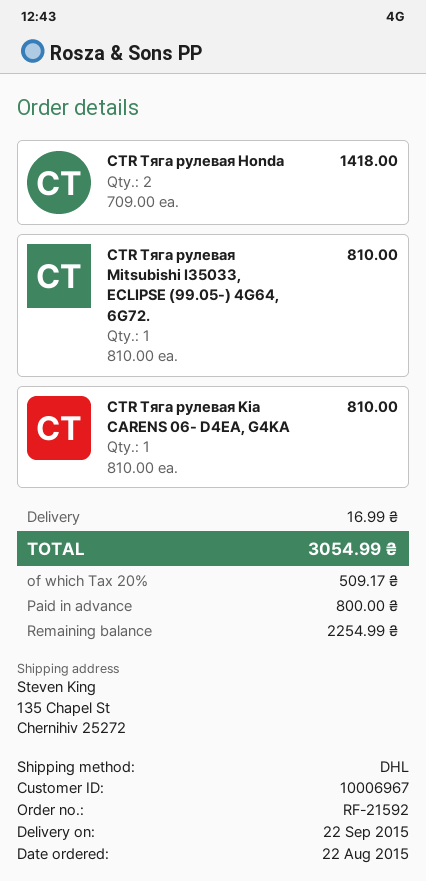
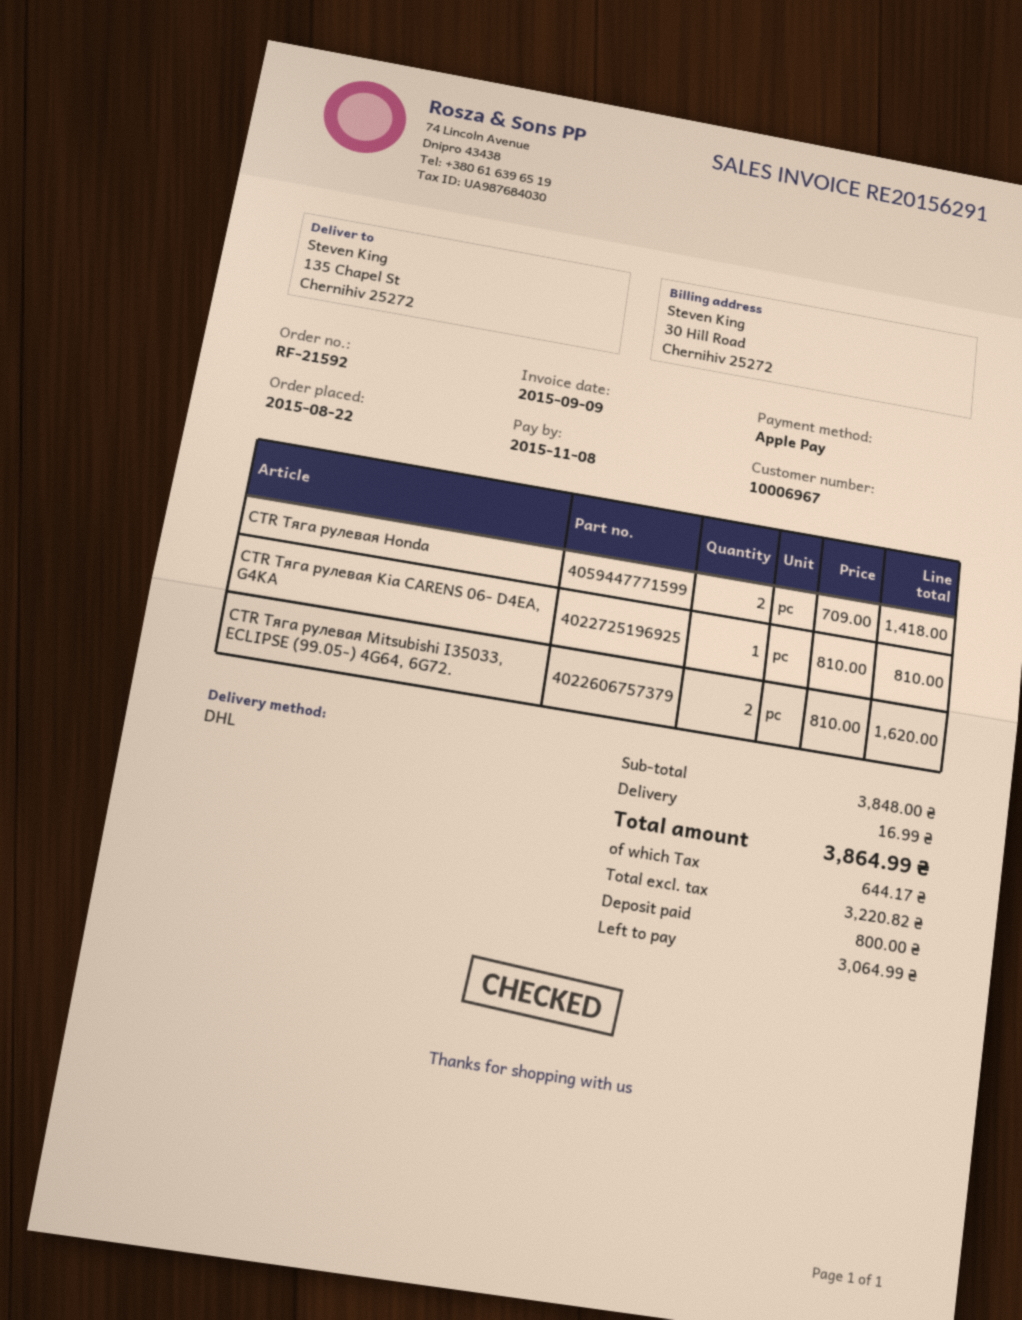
CTR Тяга рулевая Mitsubishi I35033, ECLIPSE (99.05-) 4G64, 6G72.: 1 x 810.00 = 810.00 -> 2 x 810.00 = 1620.00
tax: 509.17 -> 644.17
total: 3054.99 -> 3864.99
balance: 2254.99 -> 3064.99

